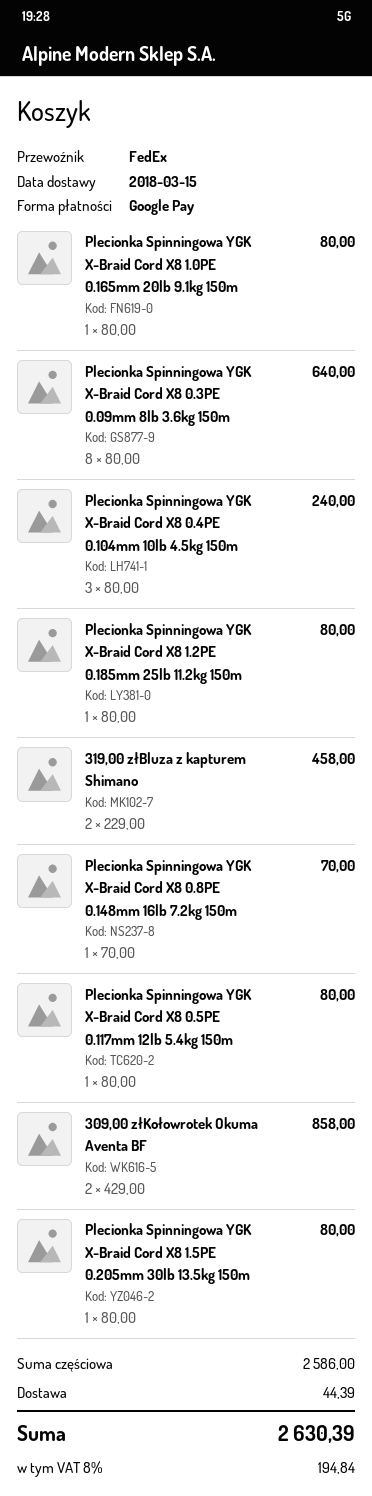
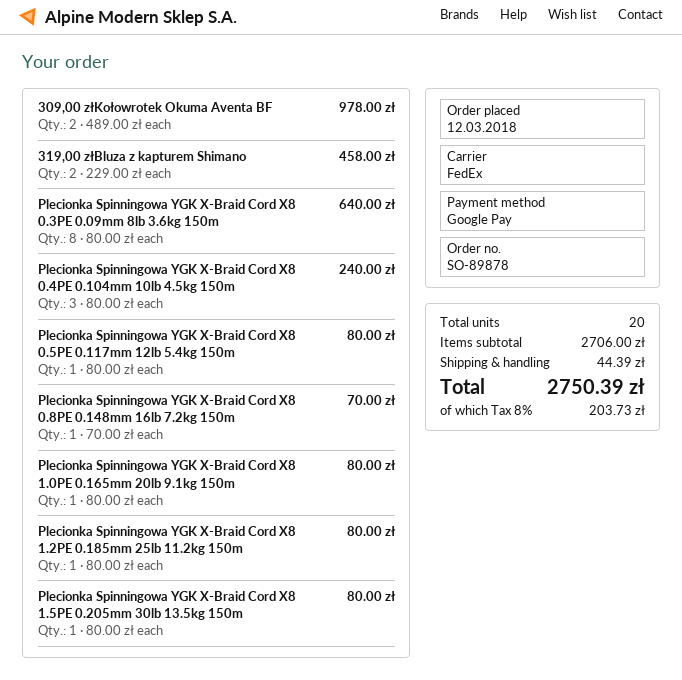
309,00 złKołowrotek Okuma Aventa BF: 2 x 429.00 = 858.00 -> 2 x 489.00 = 978.00
subtotal: 2586.00 -> 2706.00
tax: 8% = 194.84 -> 8% = 203.73
total: 2630.39 -> 2750.39

